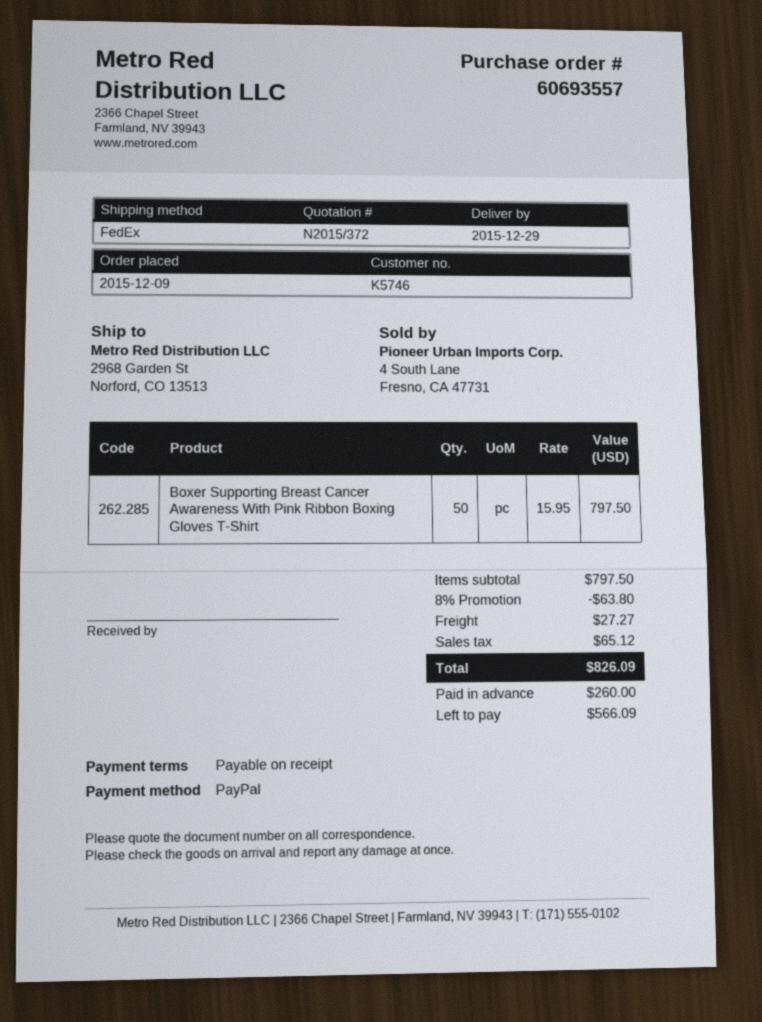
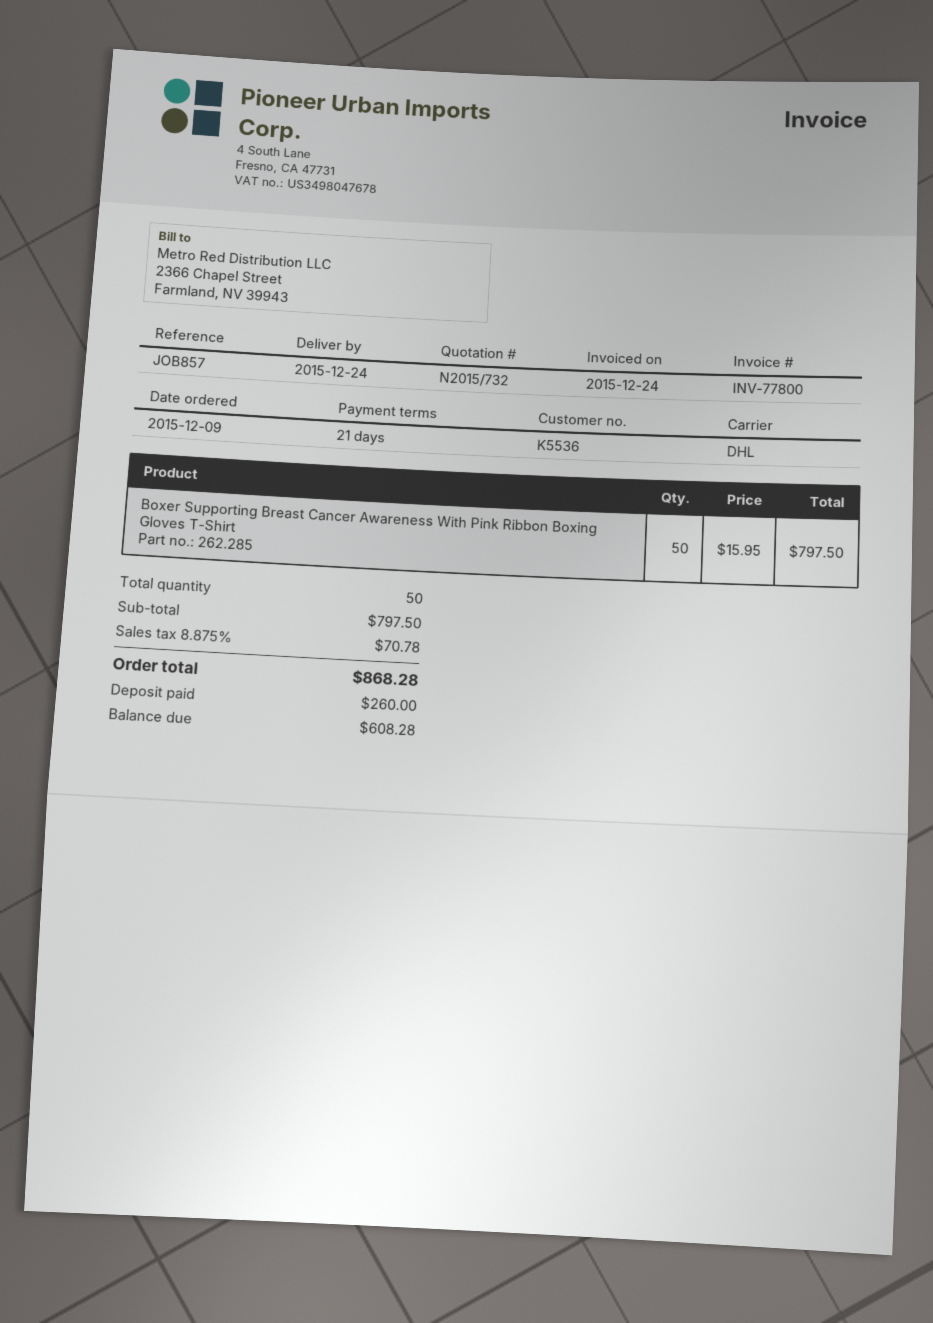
quote number: N2015/372 -> N2015/732
delivery date: 2015-12-29 -> 2015-12-24
payment terms: on receipt -> 21 days
customer number: K5746 -> K5536
shipping method: FedEx -> DHL
discount: 8% = 63.80 -> none
shipping: 27.27 -> none
tax: 65.12 -> 70.78
total: 826.09 -> 868.28
balance: 566.09 -> 608.28

